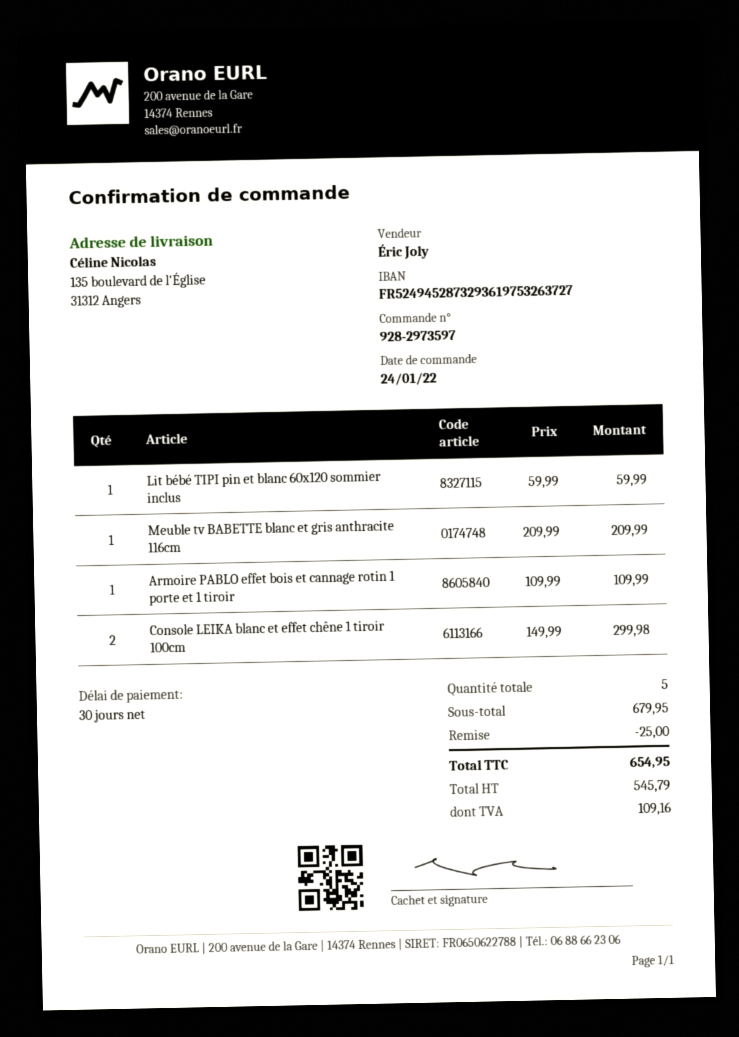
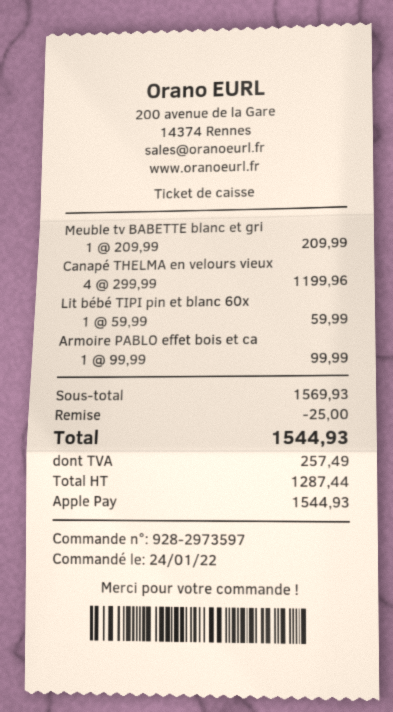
Armoire PABLO effet bois et cannage rotin 1 porte et 1 tiroir: 1 x 109.99 = 109.99 -> 1 x 99.99 = 99.99
Console LEIKA blanc et effet chêne 1 tiroir 100cm: 2 x 149.99 = 299.98 -> none
Canapé THELMA en velours vieux: none -> 4 x 299.99 = 1199.96
subtotal: 679.95 -> 1569.93
net: 545.79 -> 1287.44
tax: 109.16 -> 257.49
total: 654.95 -> 1544.93

